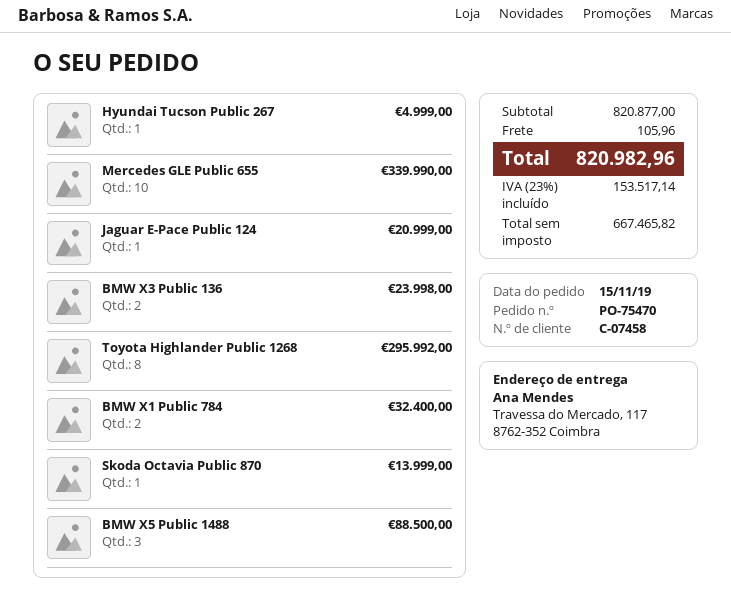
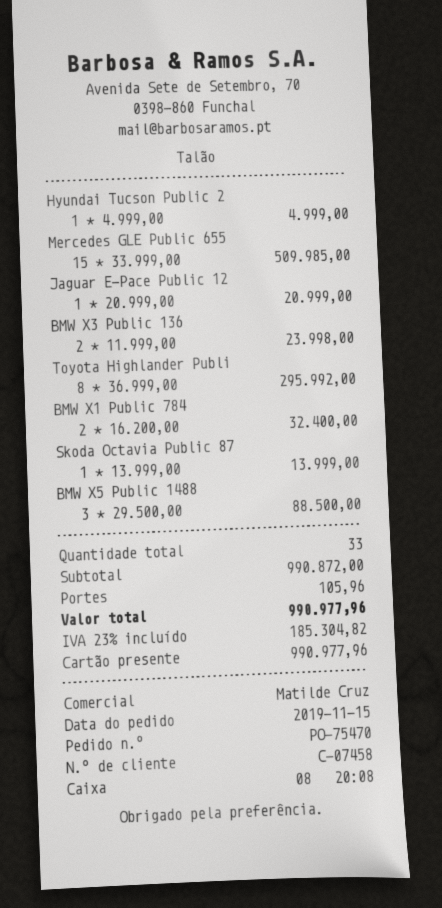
Mercedes GLE Public 655: 10 for 339990.00 -> 15 for 509985.00
subtotal: 820877.00 -> 990872.00
tax: 23% = 153517.14 -> 23% = 185304.82
total: 820982.96 -> 990977.96

